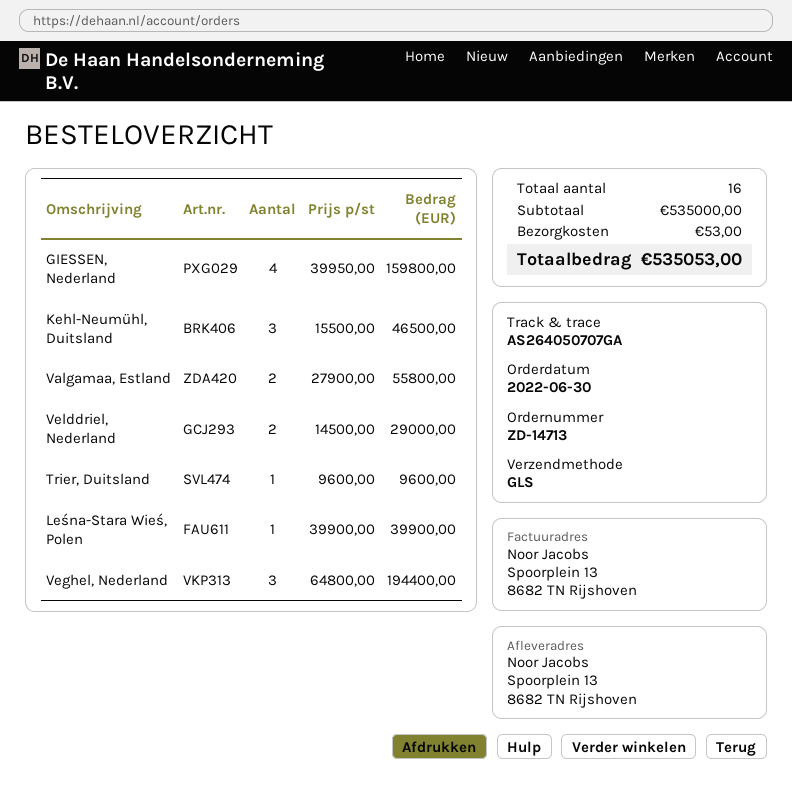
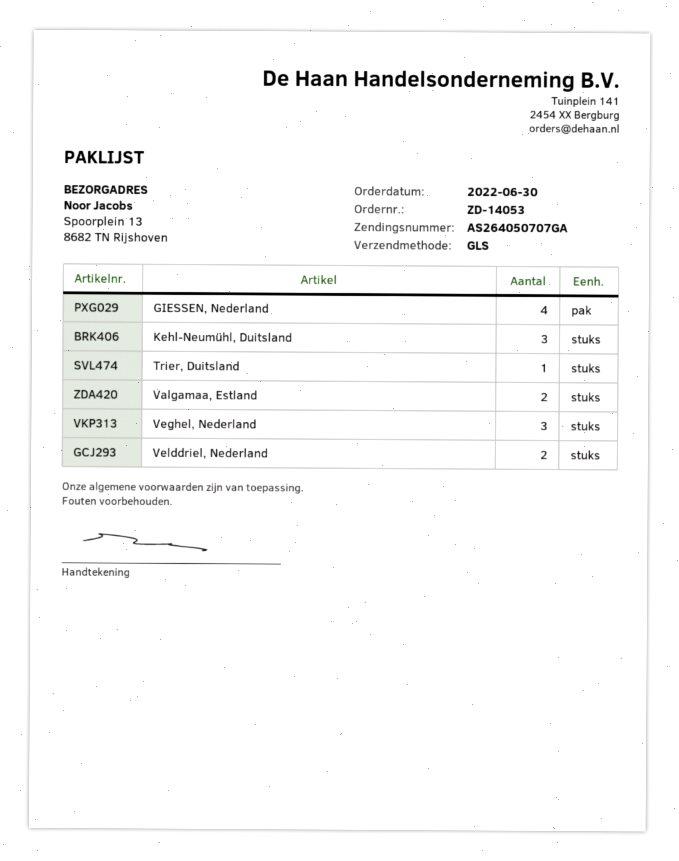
order number: ZD-14713 -> ZD-14053
Leśna-Stara Wieś, Polen: 1 -> none

